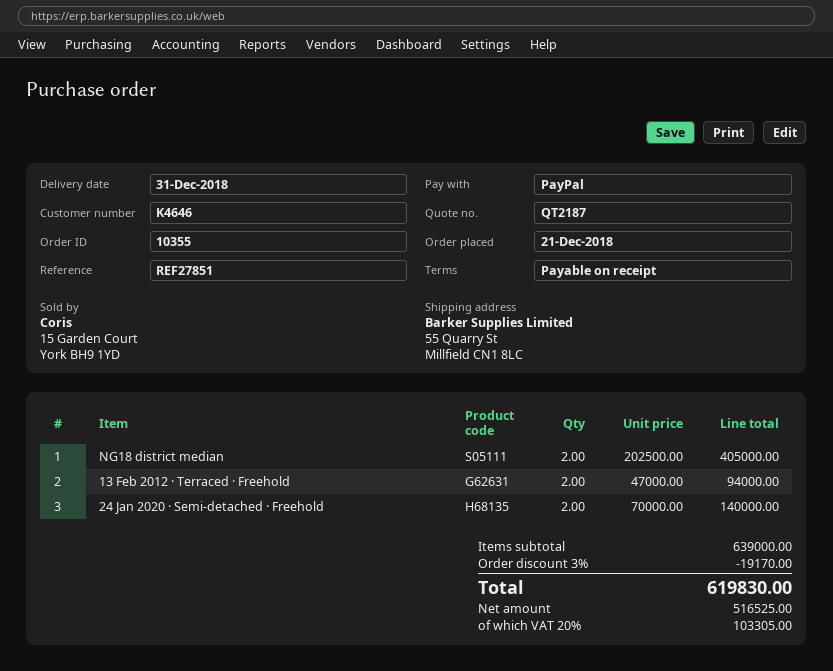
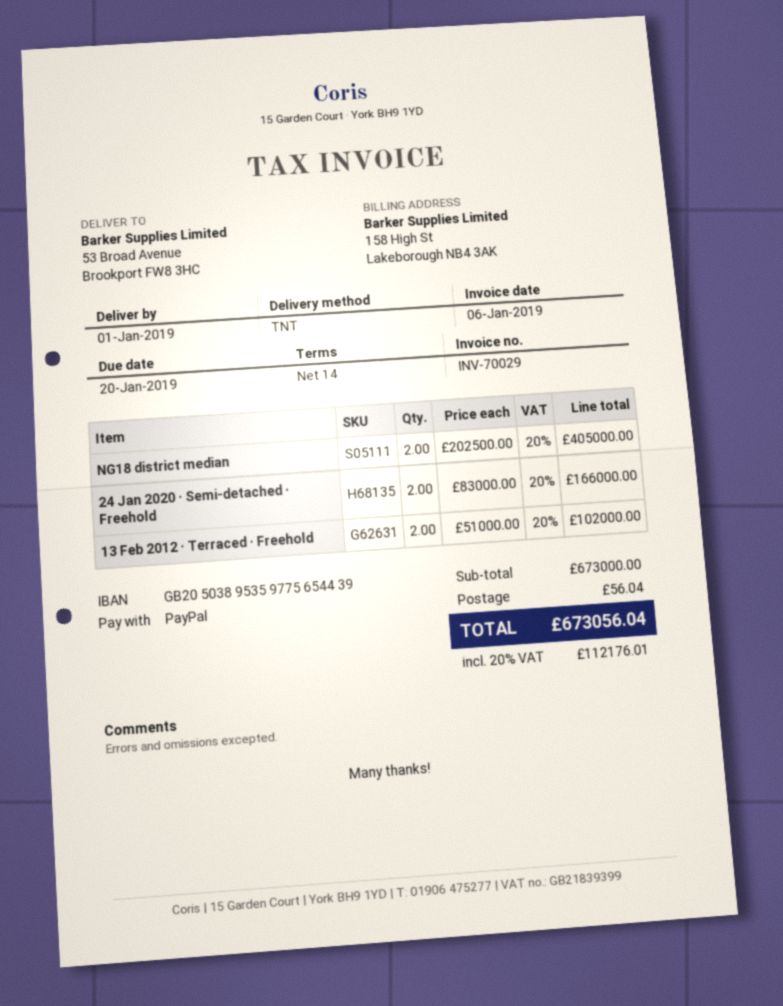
delivery date: 2018-12-31 -> 2019-01-01
payment terms: on receipt -> 14 days
ship to: 55 Quarry St, Millfield CN1 8LC -> 53 Broad Avenue, Brookport FW8 3HC
13 Feb 2012 · Terraced · Freehold: 2 x 47000.00 = 94000.00 -> 2 x 51000.00 = 102000.00
24 Jan 2020 · Semi-detached · Freehold: 2 x 70000.00 = 140000.00 -> 2 x 83000.00 = 166000.00
subtotal: 639000.00 -> 673000.00
discount: 3% = 19170.00 -> none
shipping: none -> 56.04
tax: 20% = 103305.00 -> 20% = 112176.01
total: 619830.00 -> 673056.04

